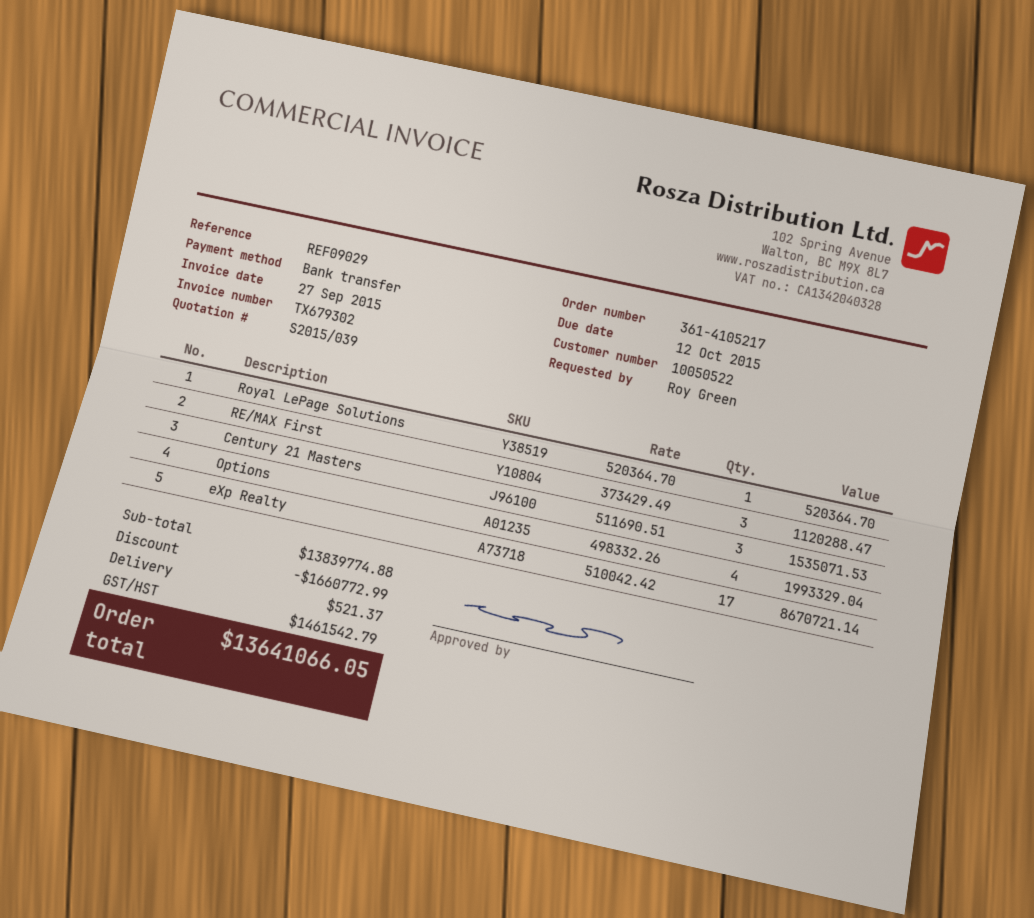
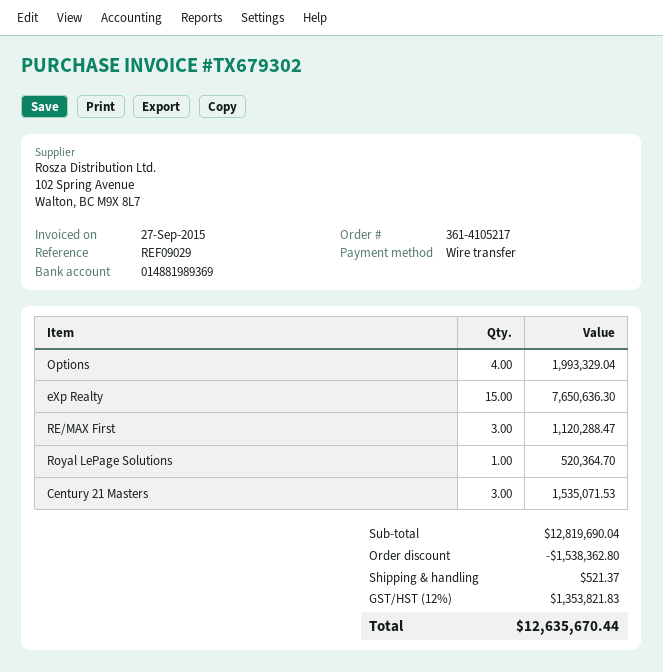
eXp Realty: 17 for 8670721.14 -> 15 for 7650636.30
subtotal: 13839774.88 -> 12819690.04
discount: 1660772.99 -> 1538362.80
tax: 1461542.79 -> 1353821.83
total: 13641066.05 -> 12635670.44

